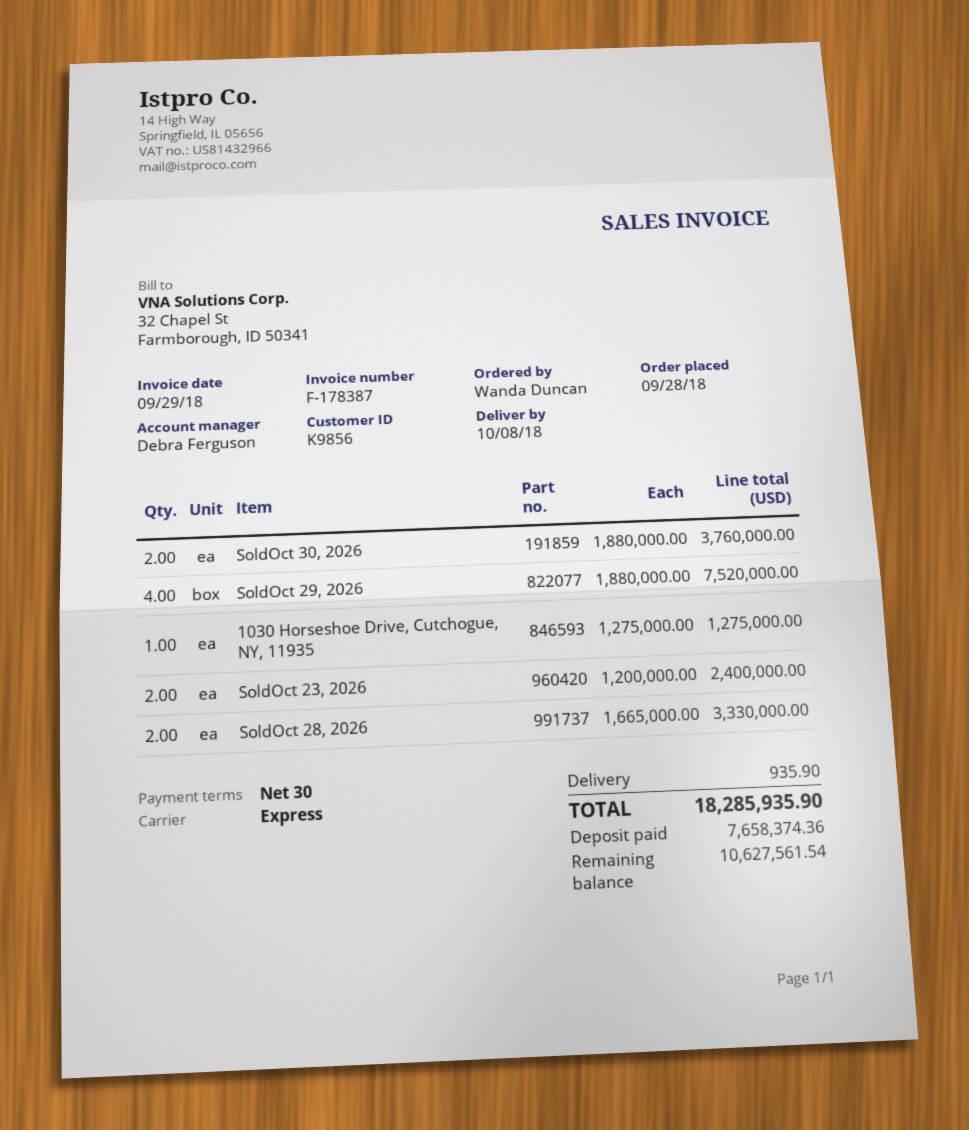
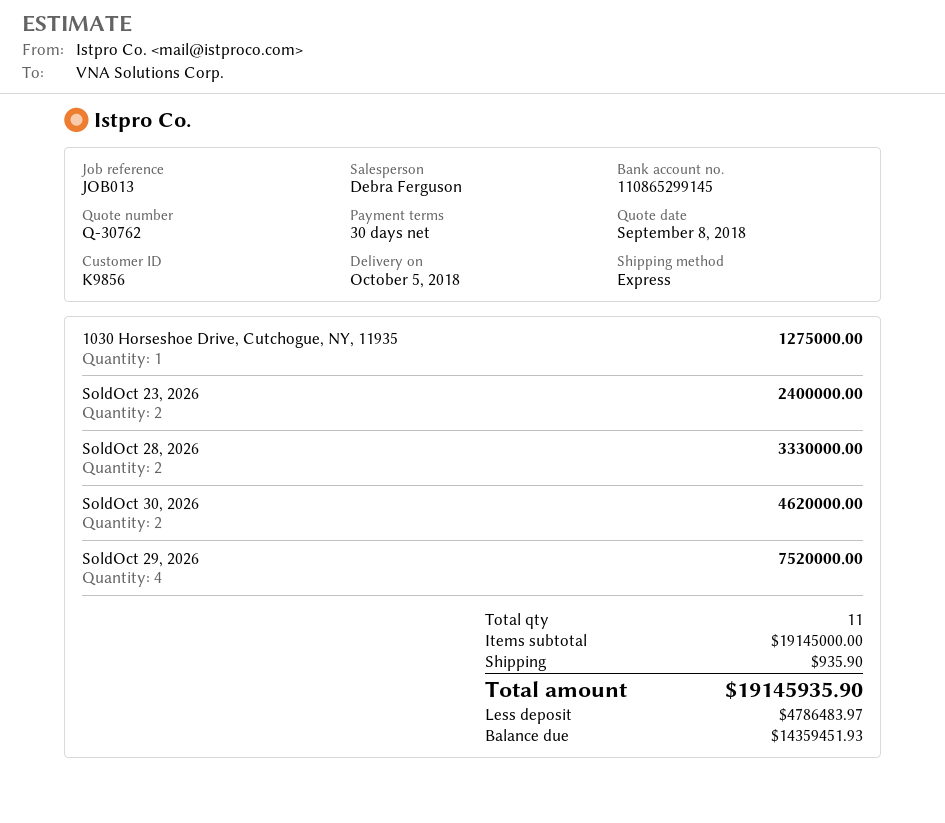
delivery date: 2018-10-08 -> 2018-10-05
SoldOct 30, 2026: 2 for 3760000.00 -> 2 for 4620000.00
total: 18285935.90 -> 19145935.90
deposit: 7658374.36 -> 4786483.97
balance: 10627561.54 -> 14359451.93

